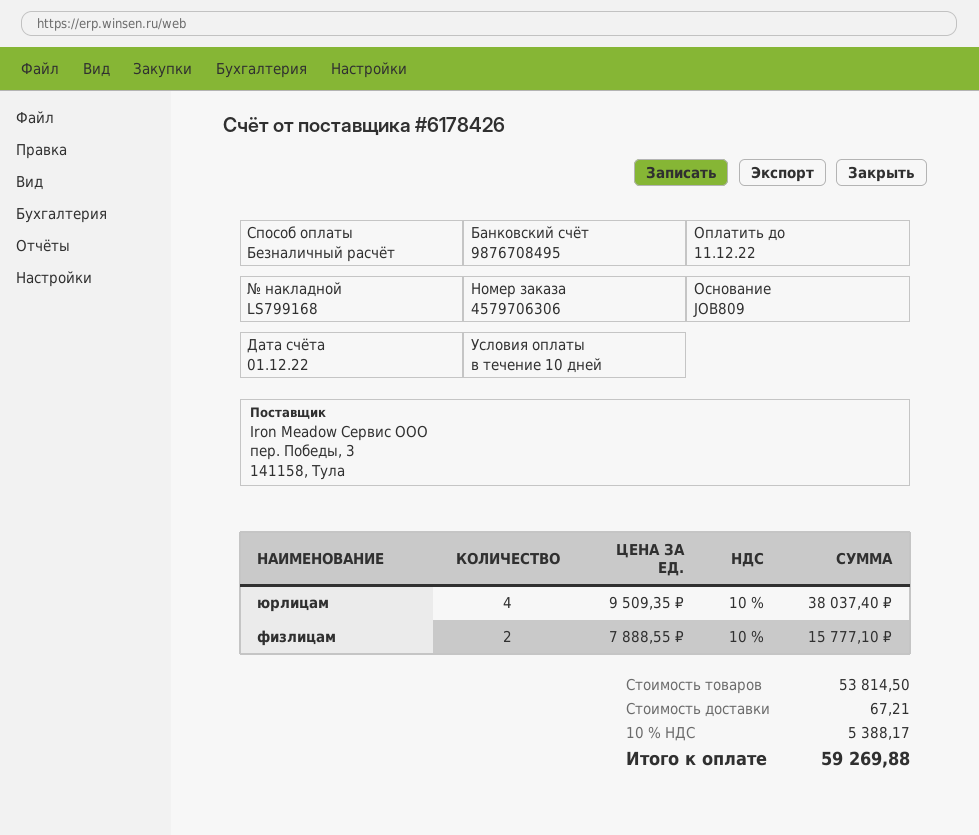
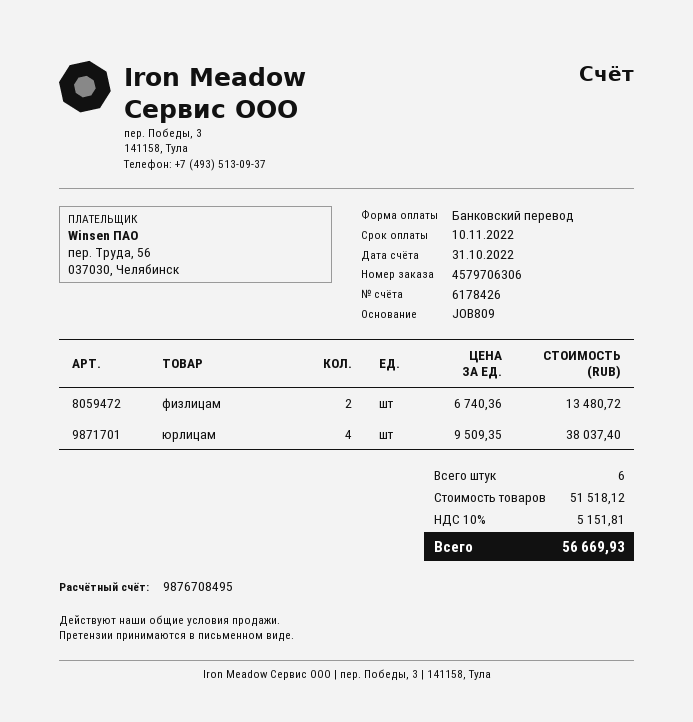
invoice date: 2022-12-01 -> 2022-10-31
due date: 2022-12-11 -> 2022-11-10
физлицам: 2 x 7888.55 = 15777.10 -> 2 x 6740.36 = 13480.72
subtotal: 53814.50 -> 51518.12
shipping: 67.21 -> none
tax: 10% = 5388.17 -> 10% = 5151.81
total: 59269.88 -> 56669.93

